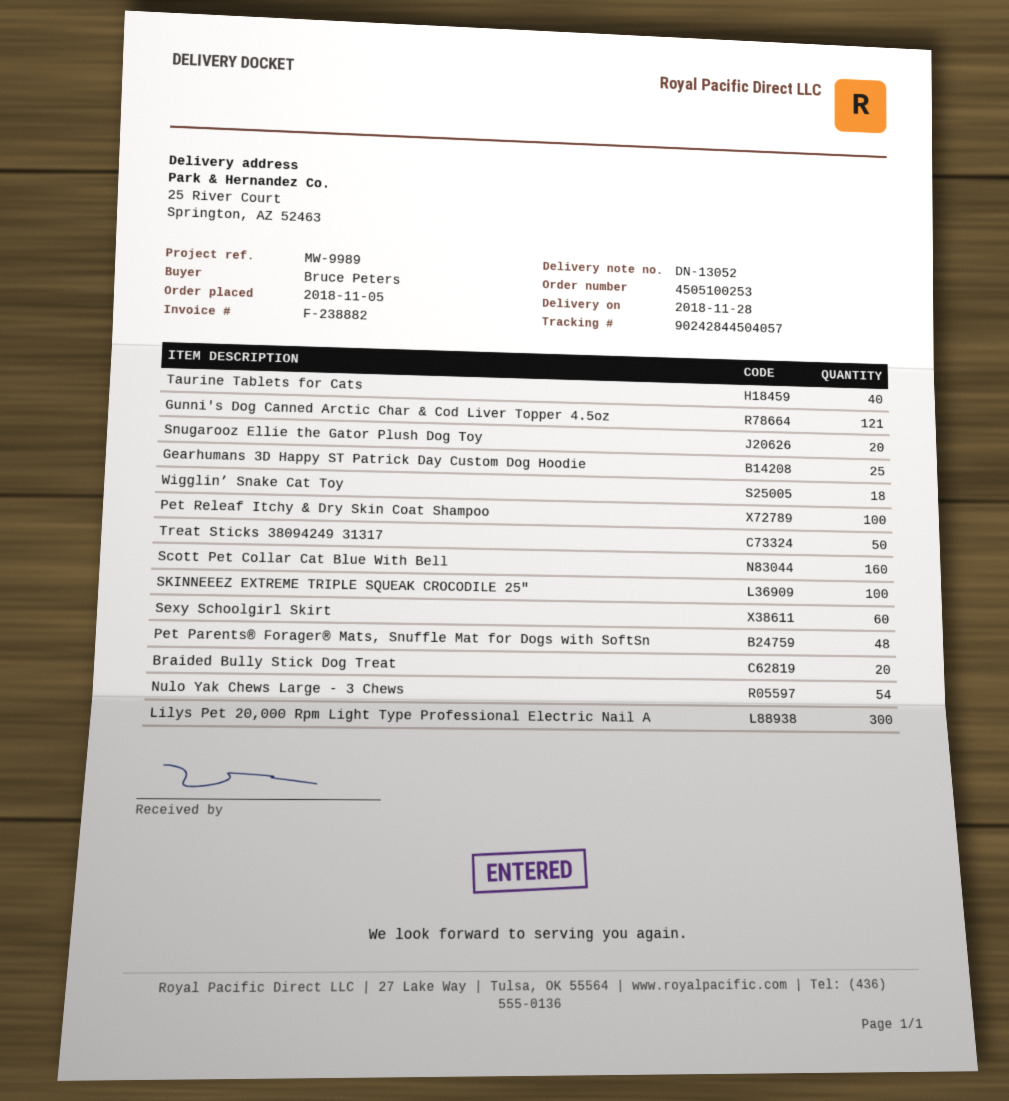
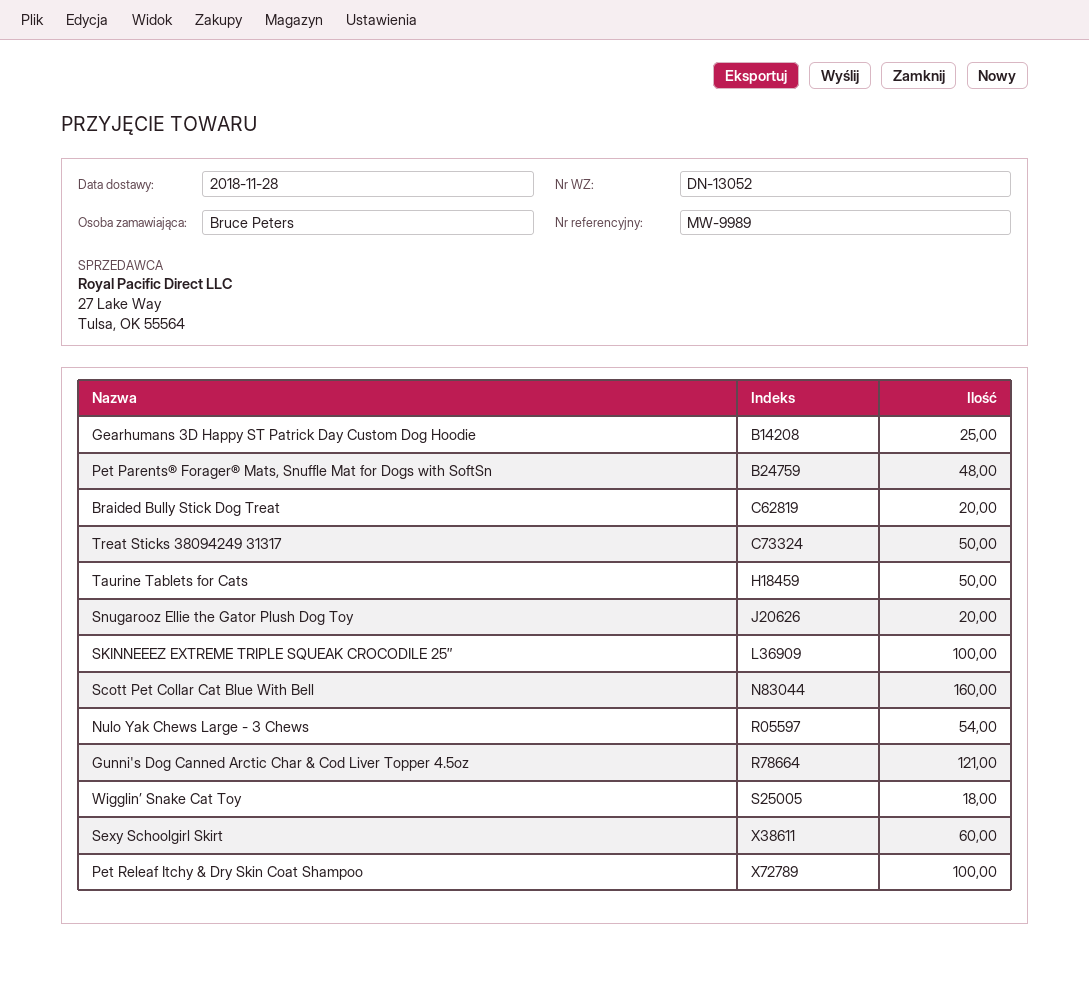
Taurine Tablets for Cats: 40 -> 50
Lilys Pet 20,000 Rpm Light Type Professional Electric Nail A: 300 -> none

